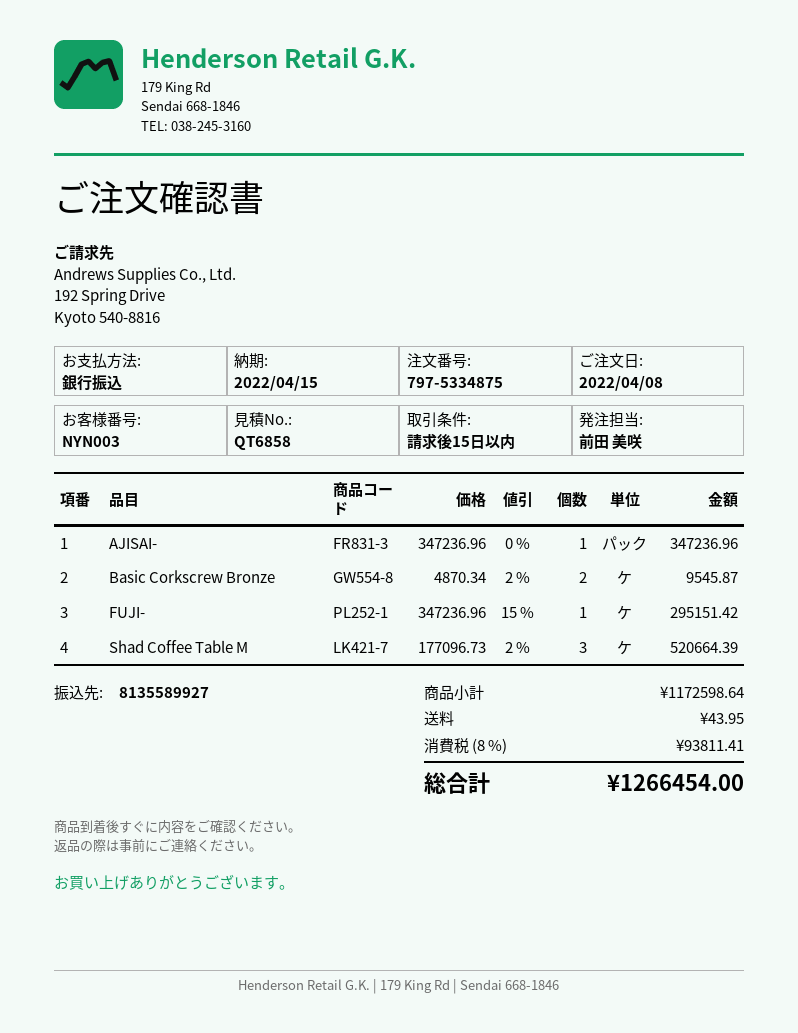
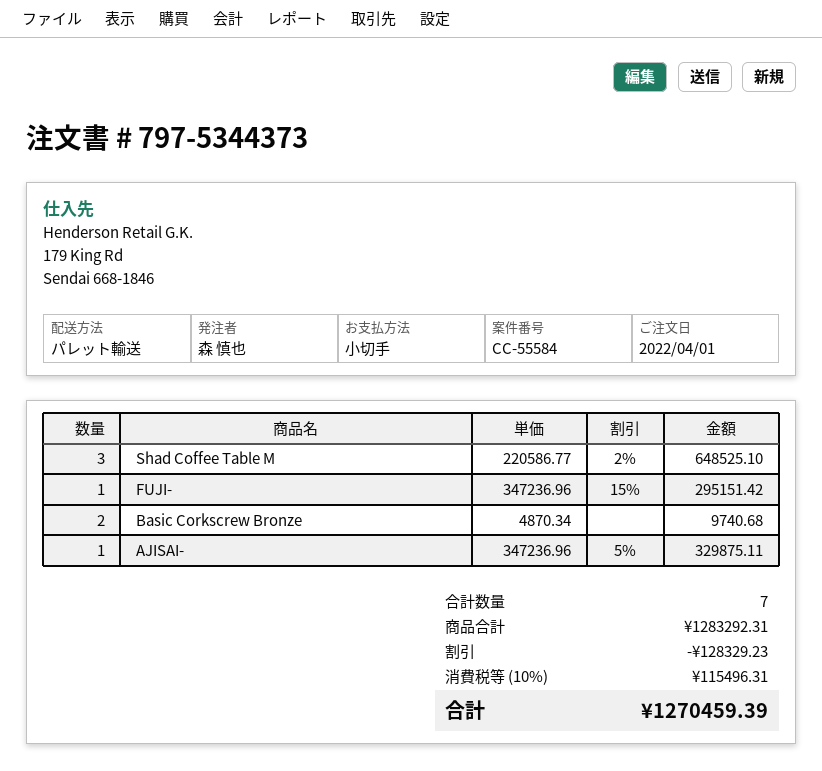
order number: 797-5334875 -> 797-5344373
order date: 2022-04-08 -> 2022-04-01
ordered by: 前田 美咲 -> 森 慎也
payment method: bank transfer -> cheque
AJISAI-: 1 x 347236.96 = 347236.96 -> 1 x 347236.96 - 5% = 329875.11
Basic Corkscrew Bronze: 2 x 4870.34 - 2% = 9545.87 -> 2 x 4870.34 = 9740.68
Shad Coffee Table M: 3 x 177096.73 - 2% = 520664.39 -> 3 x 220586.77 - 2% = 648525.10
subtotal: 1172598.64 -> 1283292.31
discount: none -> 128329.23
shipping: 43.95 -> none
tax: 8% = 93811.41 -> 10% = 115496.31
total: 1266454.00 -> 1270459.39

